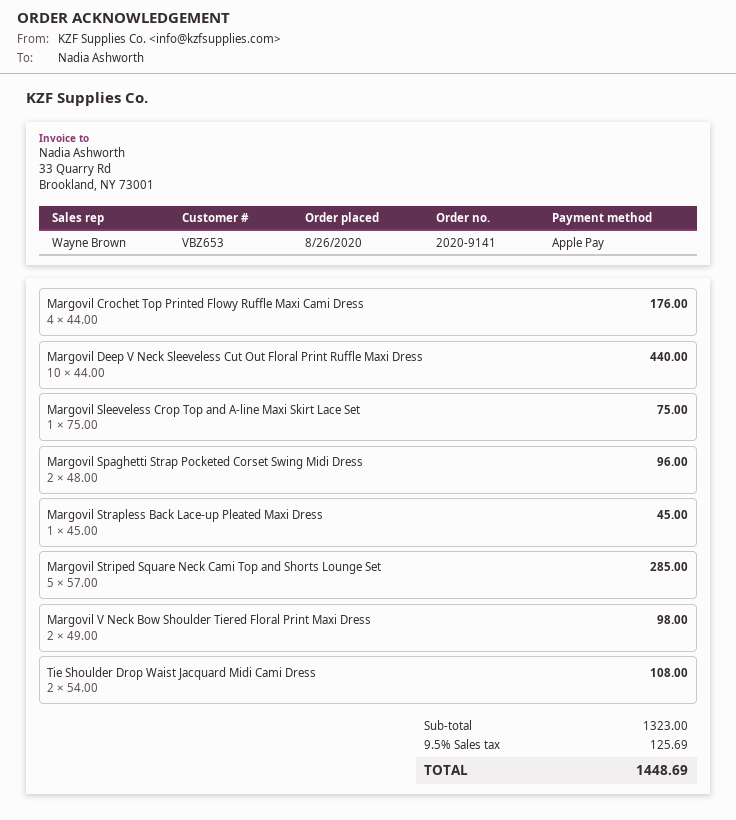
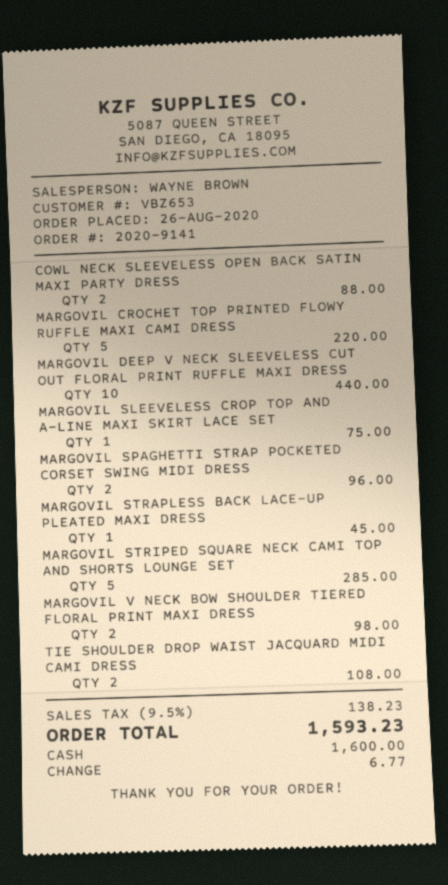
payment method: Apple Pay -> cash
Margovil Crochet Top Printed Flowy Ruffle Maxi Cami Dress: 4 for 176.00 -> 5 for 220.00
COWL NECK SLEEVELESS OPEN BACK SATIN MAXI PARTY DRESS: none -> 2 for 88.00
tax: 9.5% = 125.69 -> 9.5% = 138.23
total: 1448.69 -> 1593.23

